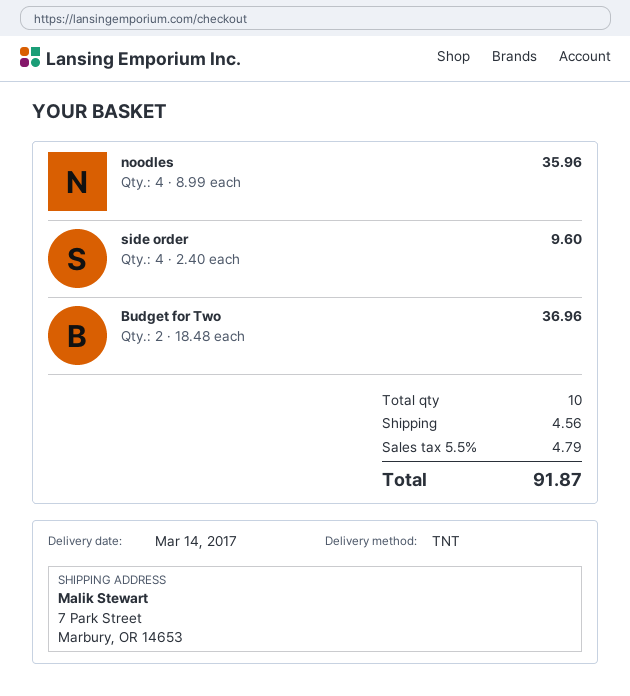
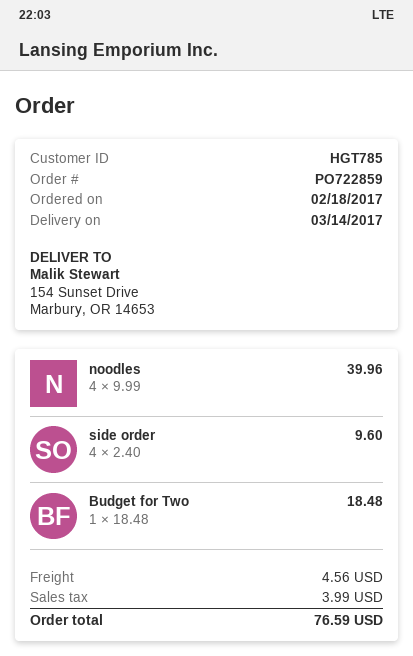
ship to: 7 Park Street, Marbury, OR 14653 -> 154 Sunset Drive, Marbury, OR 14653
noodles: 4 x 8.99 = 35.96 -> 4 x 9.99 = 39.96
Budget for Two: 2 x 18.48 = 36.96 -> 1 x 18.48 = 18.48
tax: 4.79 -> 3.99
total: 91.87 -> 76.59

